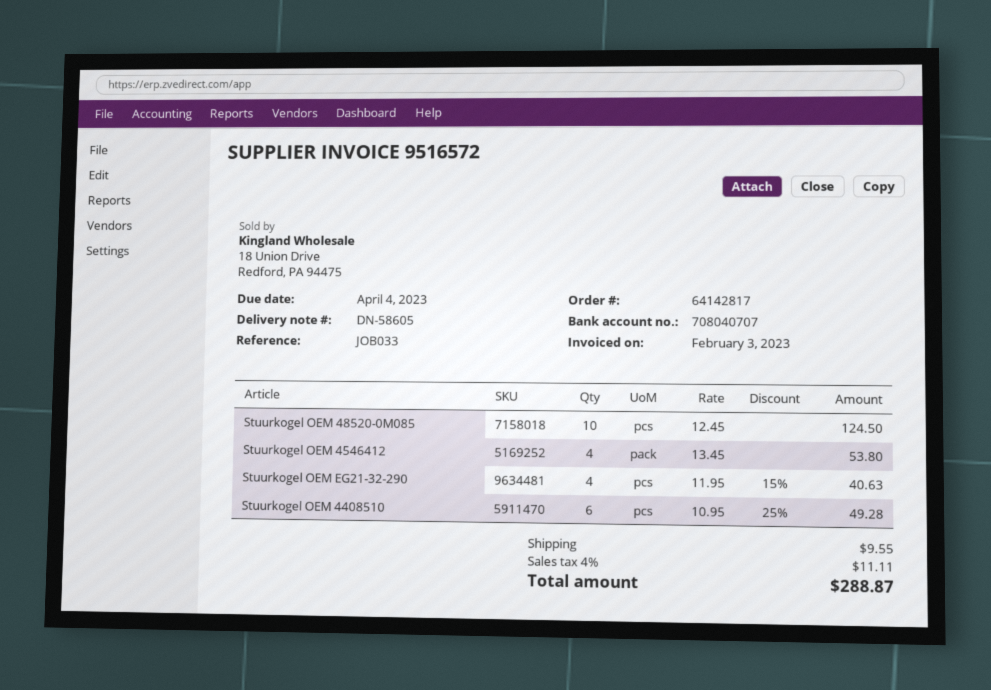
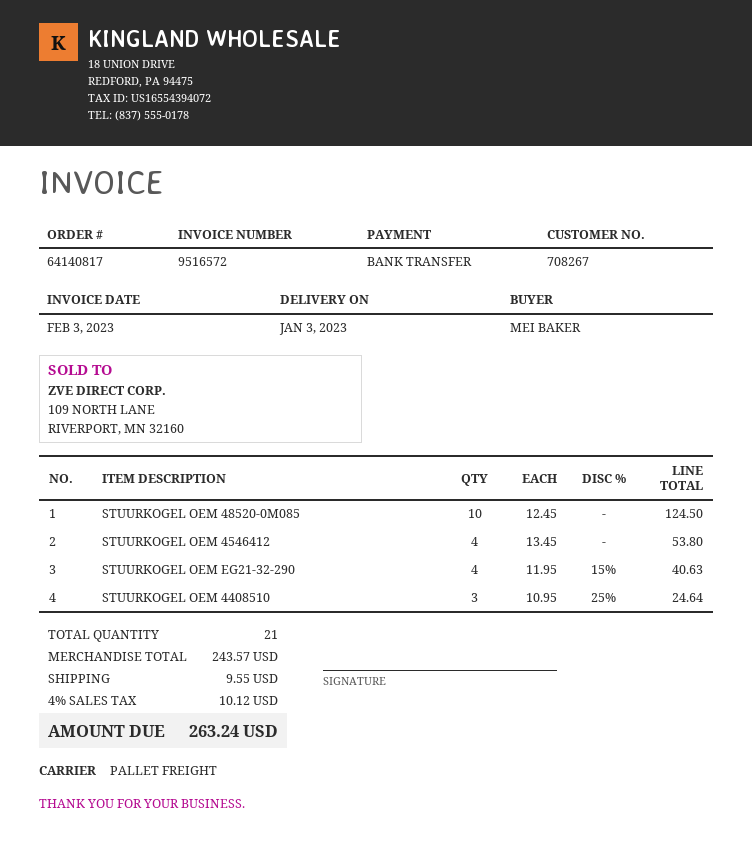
order number: 64142817 -> 64140817
Stuurkogel OEM 4408510: 6 x 10.95 - 25% = 49.28 -> 3 x 10.95 - 25% = 24.64
tax: 4% = 11.11 -> 4% = 10.12
total: 288.87 -> 263.24

